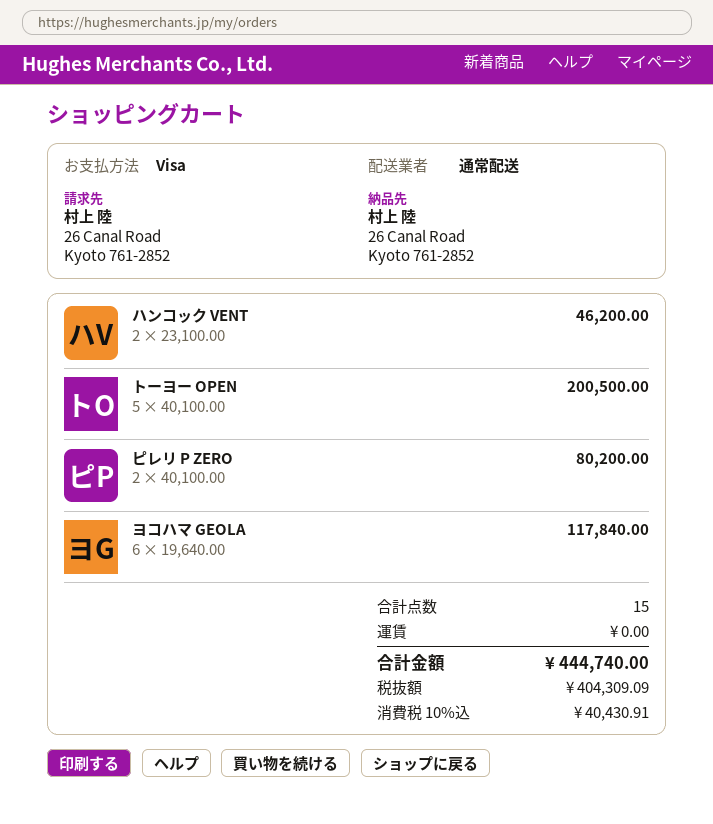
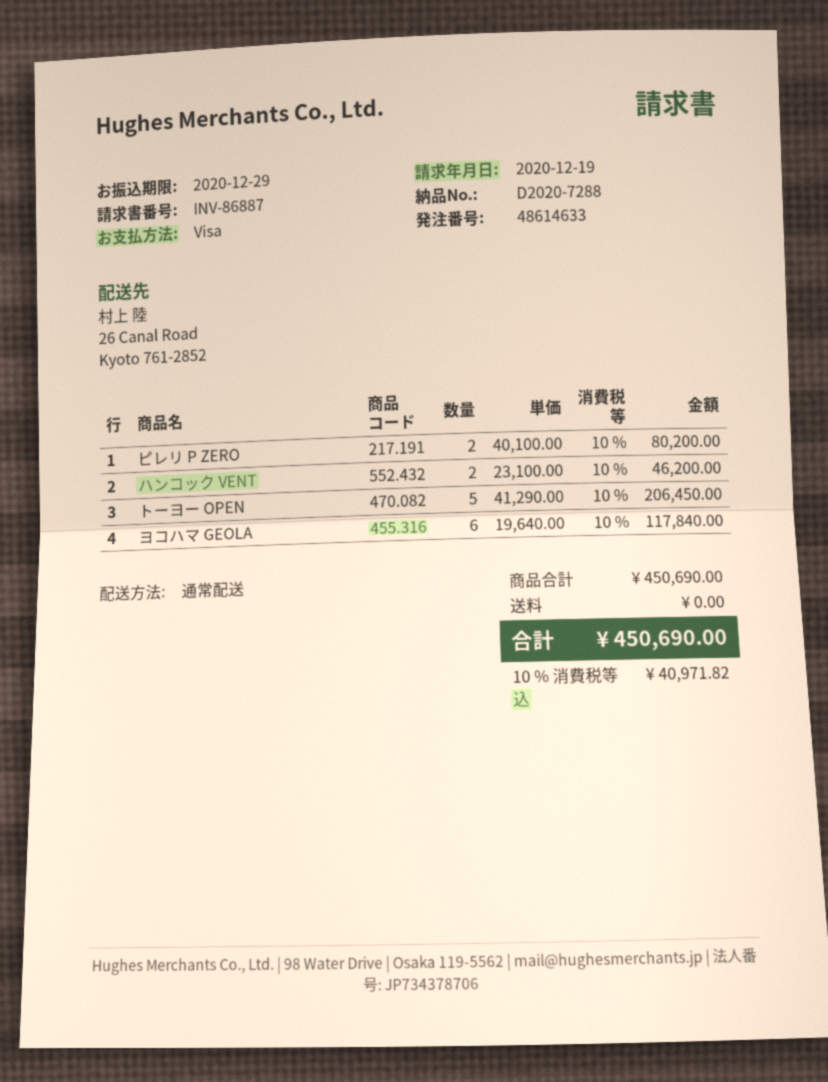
トーヨー OPEN: 5 x 40100.00 = 200500.00 -> 5 x 41290.00 = 206450.00
tax: 10% = 40430.91 -> 10% = 40971.82
total: 444740.00 -> 450690.00

